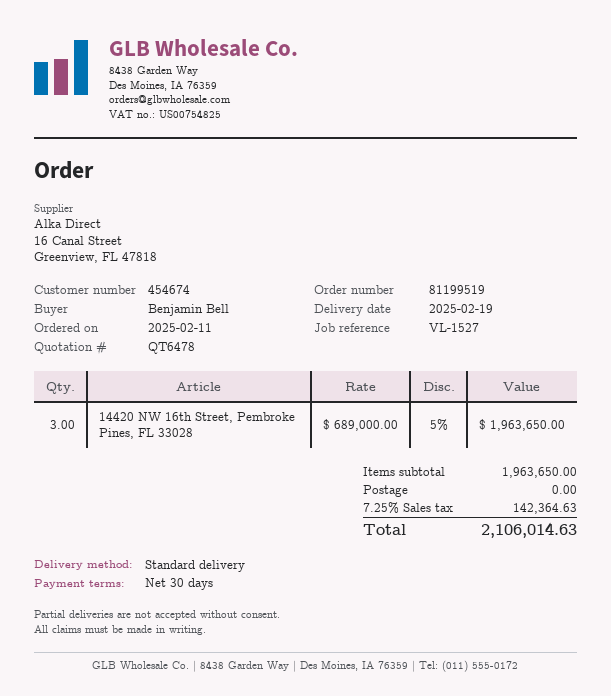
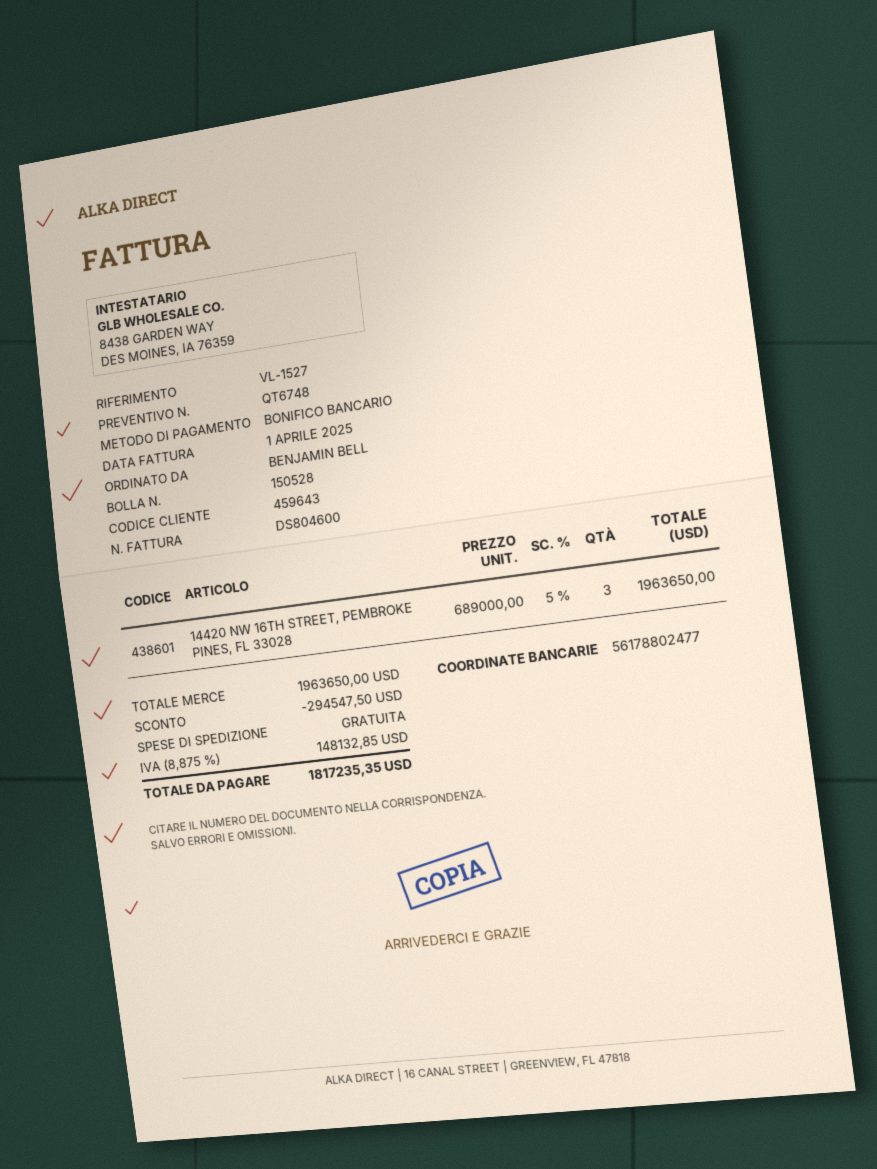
quote number: QT6478 -> QT6748
customer number: 454674 -> 459643
discount: none -> 294547.50
tax: 7.25% = 142364.63 -> 8.875% = 148132.85
total: 2106014.63 -> 1817235.35

